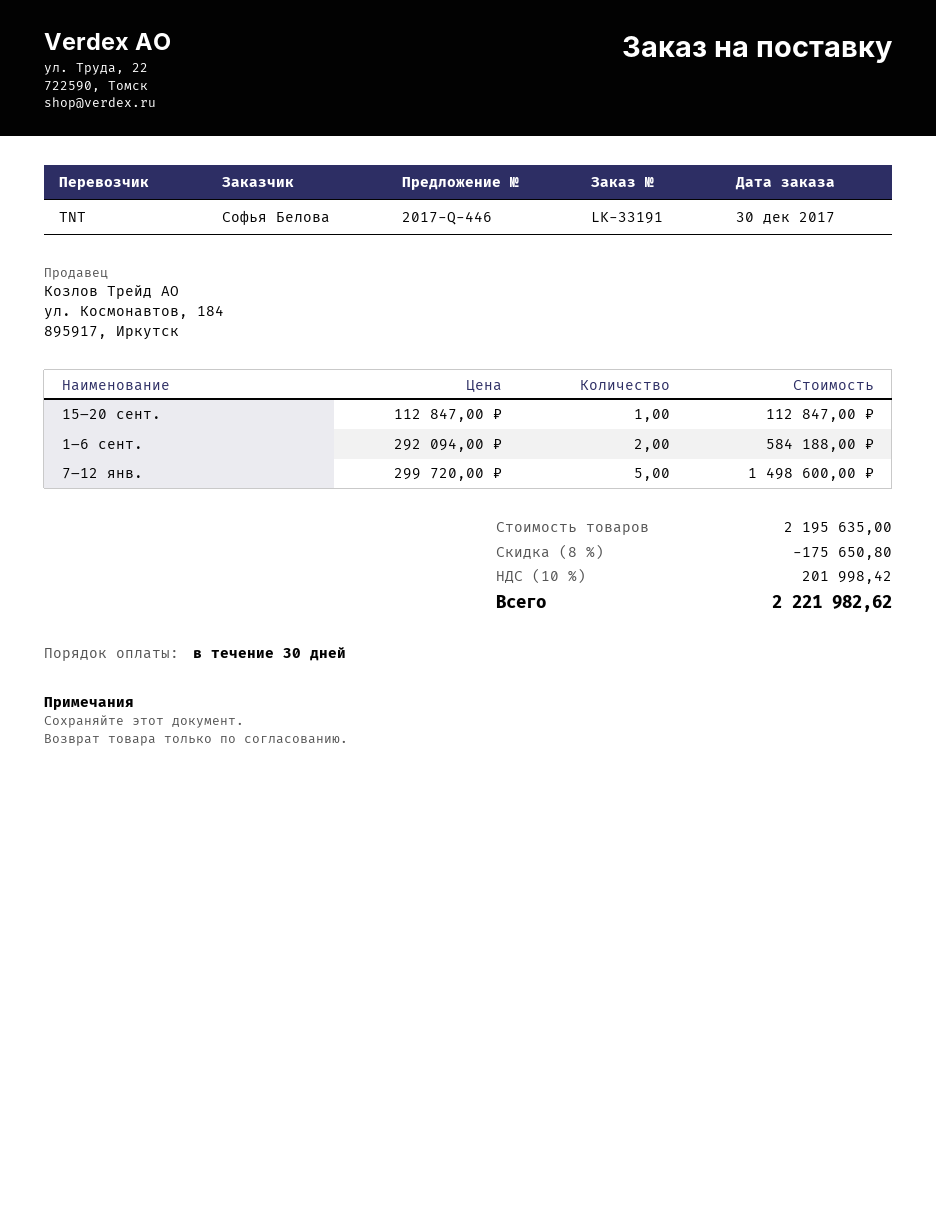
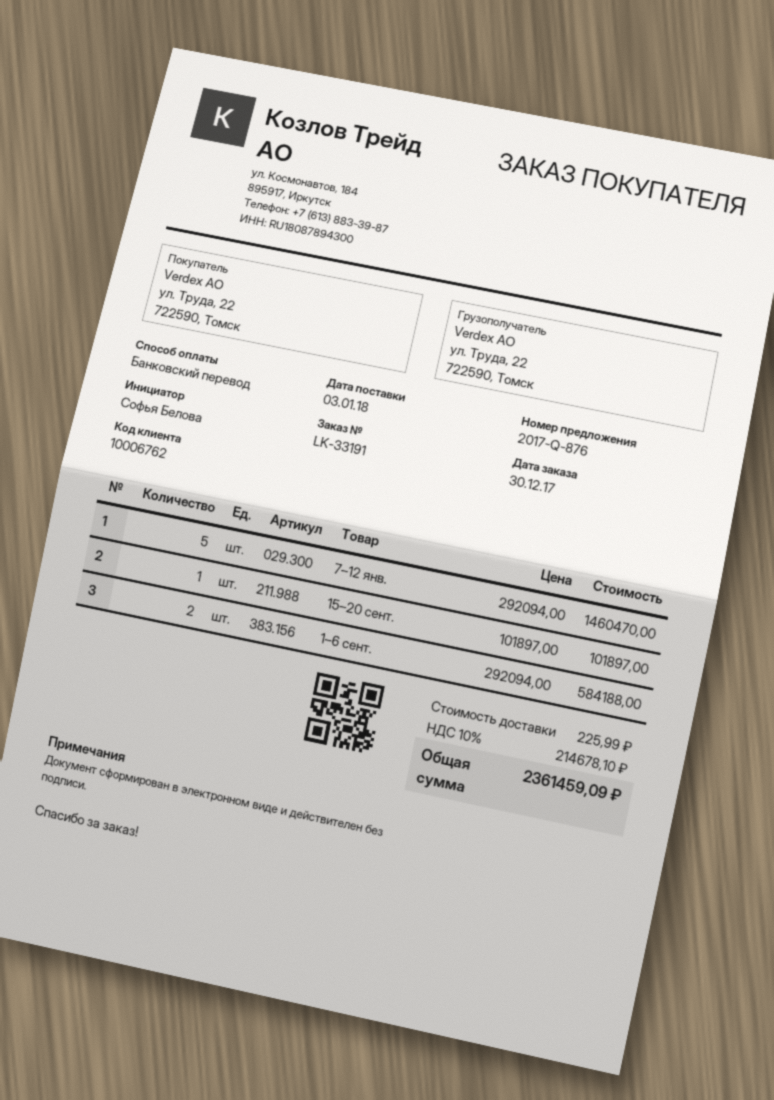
quote number: 2017-Q-446 -> 2017-Q-876
15–20 сент.: 1 x 112847.00 = 112847.00 -> 1 x 101897.00 = 101897.00
7–12 янв.: 5 x 299720.00 = 1498600.00 -> 5 x 292094.00 = 1460470.00
discount: 8% = 175650.80 -> none
shipping: none -> 225.99
tax: 10% = 201998.42 -> 10% = 214678.10
total: 2221982.62 -> 2361459.09

